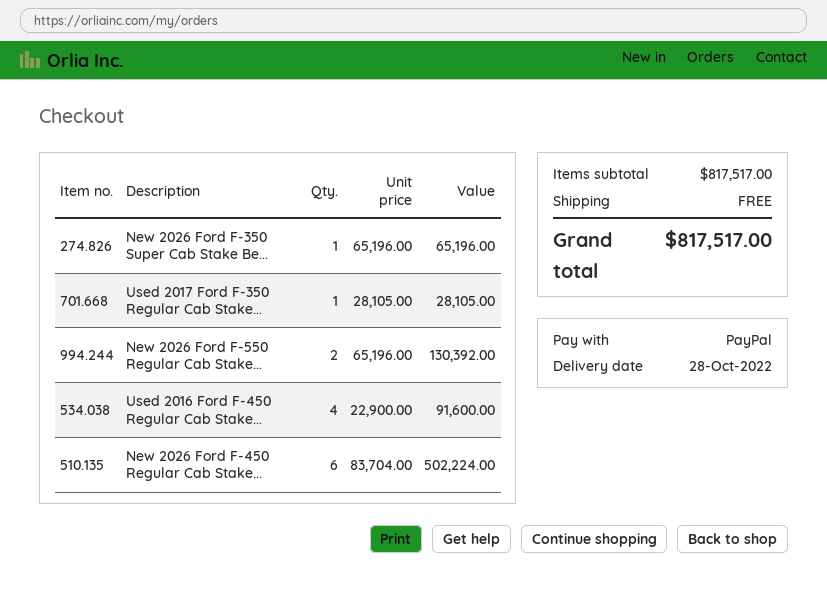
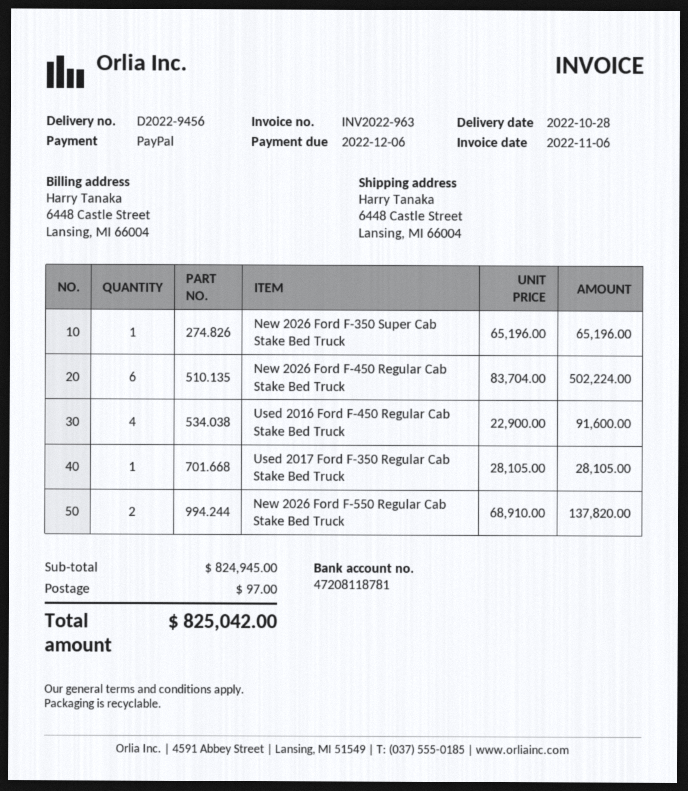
New 2026 Ford F-550 Regular Cab Stake...: 2 x 65196.00 = 130392.00 -> 2 x 68910.00 = 137820.00
subtotal: 817517.00 -> 824945.00
shipping: 0.00 -> 97.00
total: 817517.00 -> 825042.00

